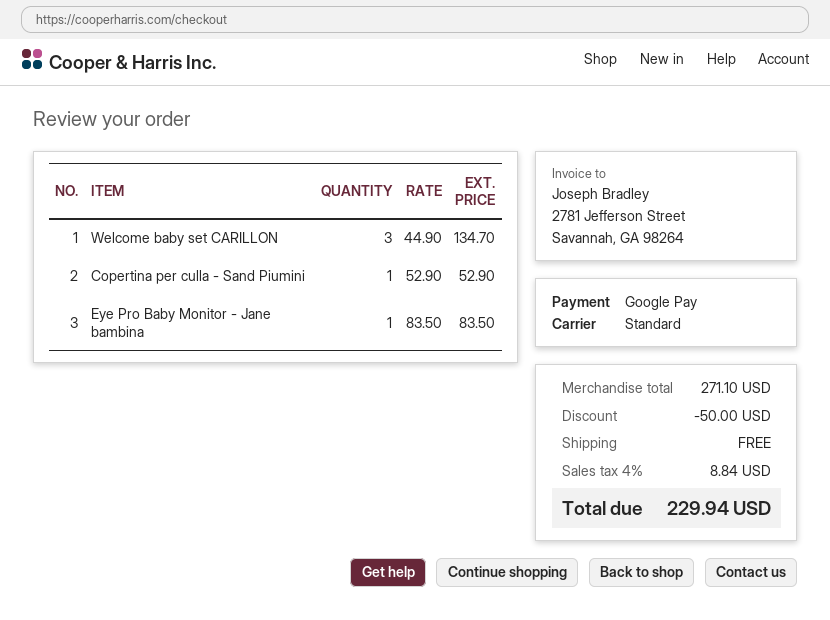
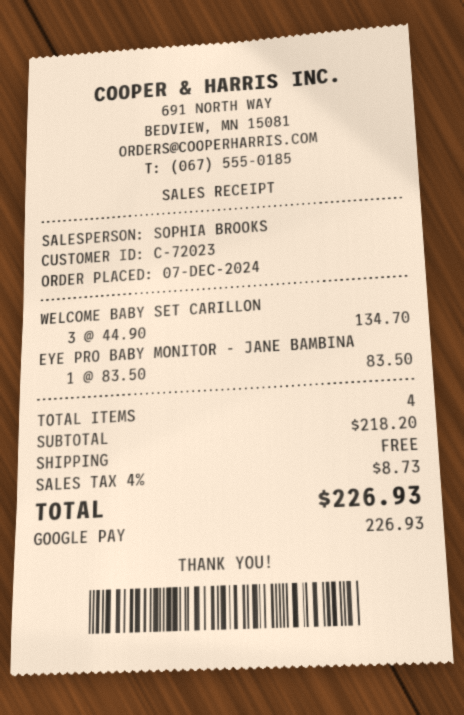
Copertina per culla - Sand Piumini: 1 x 52.90 = 52.90 -> none
subtotal: 271.10 -> 218.20
discount: 50.00 -> none
tax: 4% = 8.84 -> 4% = 8.73
total: 229.94 -> 226.93

